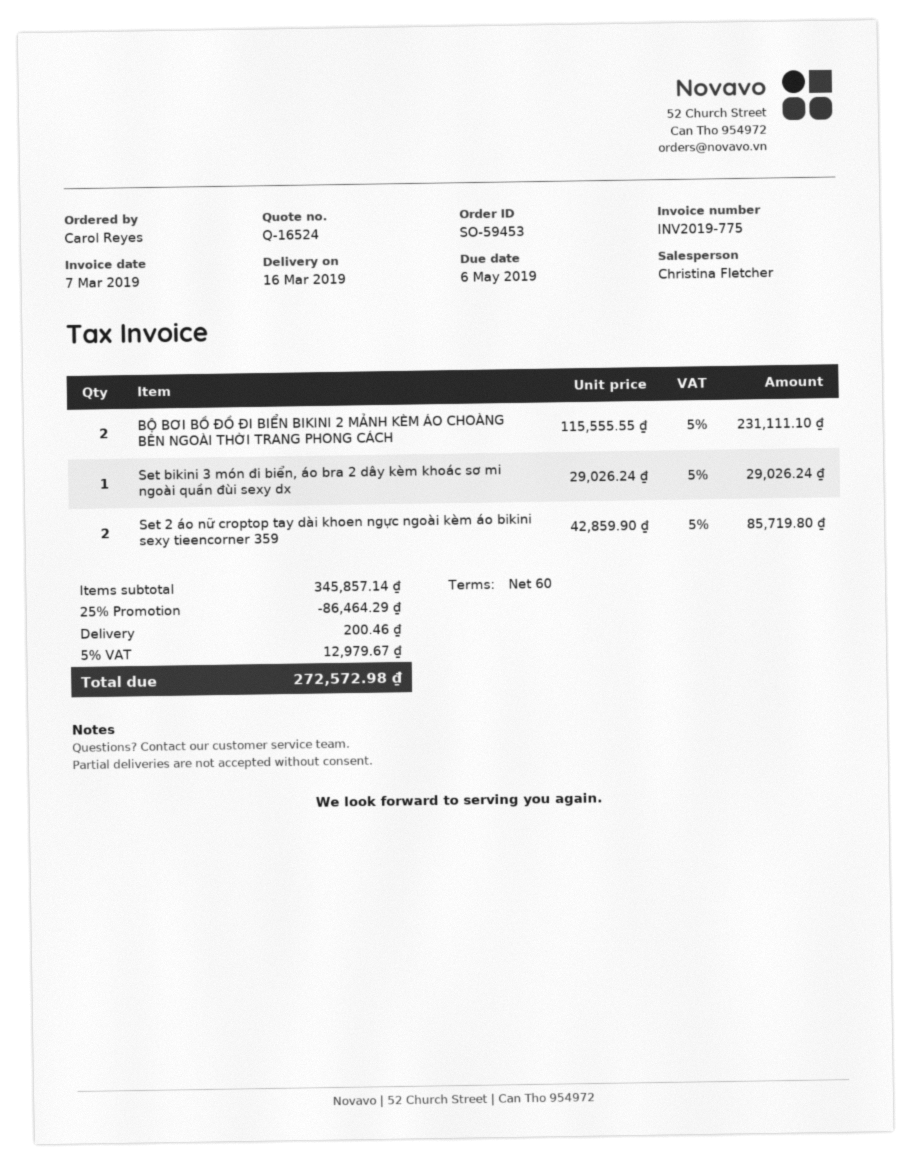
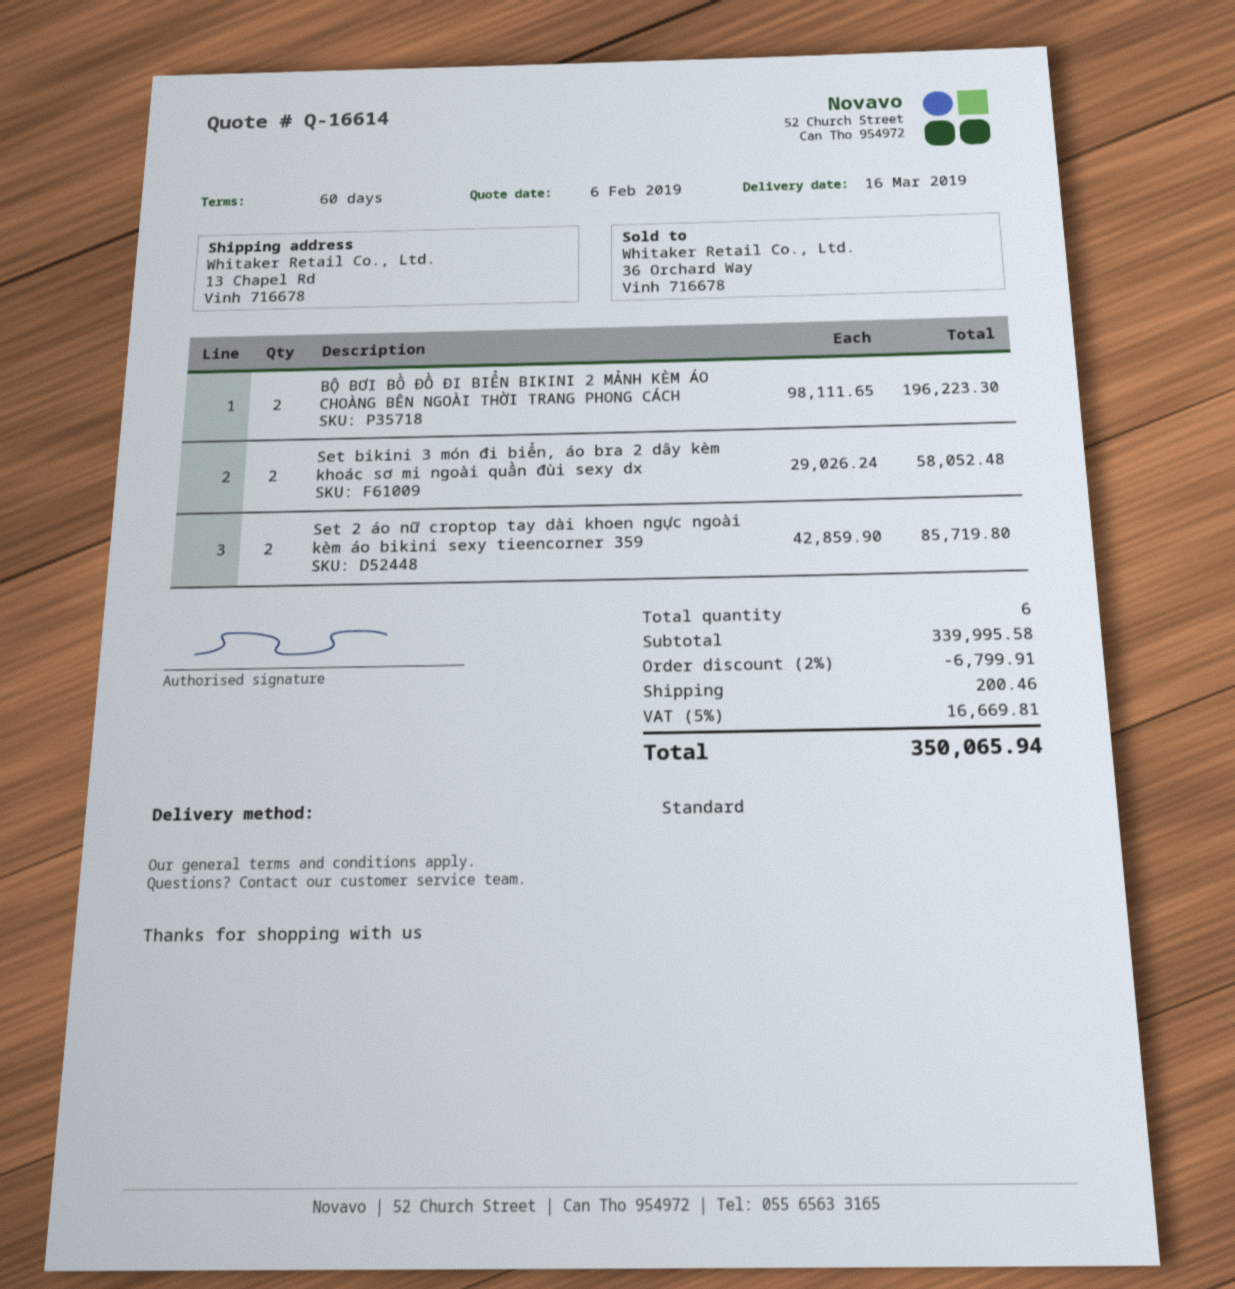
quote number: Q-16524 -> Q-16614
BỘ BƠI BỒ ĐỒ ĐI BIỂN BIKINI 2 MẢNH KÈM ÁO CHOÀNG BÊN NGOÀI THỜI TRANG PHONG CÁCH: 2 x 115555.55 = 231111.10 -> 2 x 98111.65 = 196223.30
Set bikini 3 món đi biển, áo bra 2 dây kèm khoác sơ mi ngoài quần đùi sexy dx: 1 x 29026.24 = 29026.24 -> 2 x 29026.24 = 58052.48
subtotal: 345857.14 -> 339995.58
discount: 25% = 86464.29 -> 2% = 6799.91
tax: 5% = 12979.67 -> 5% = 16669.81
total: 272572.98 -> 350065.94

